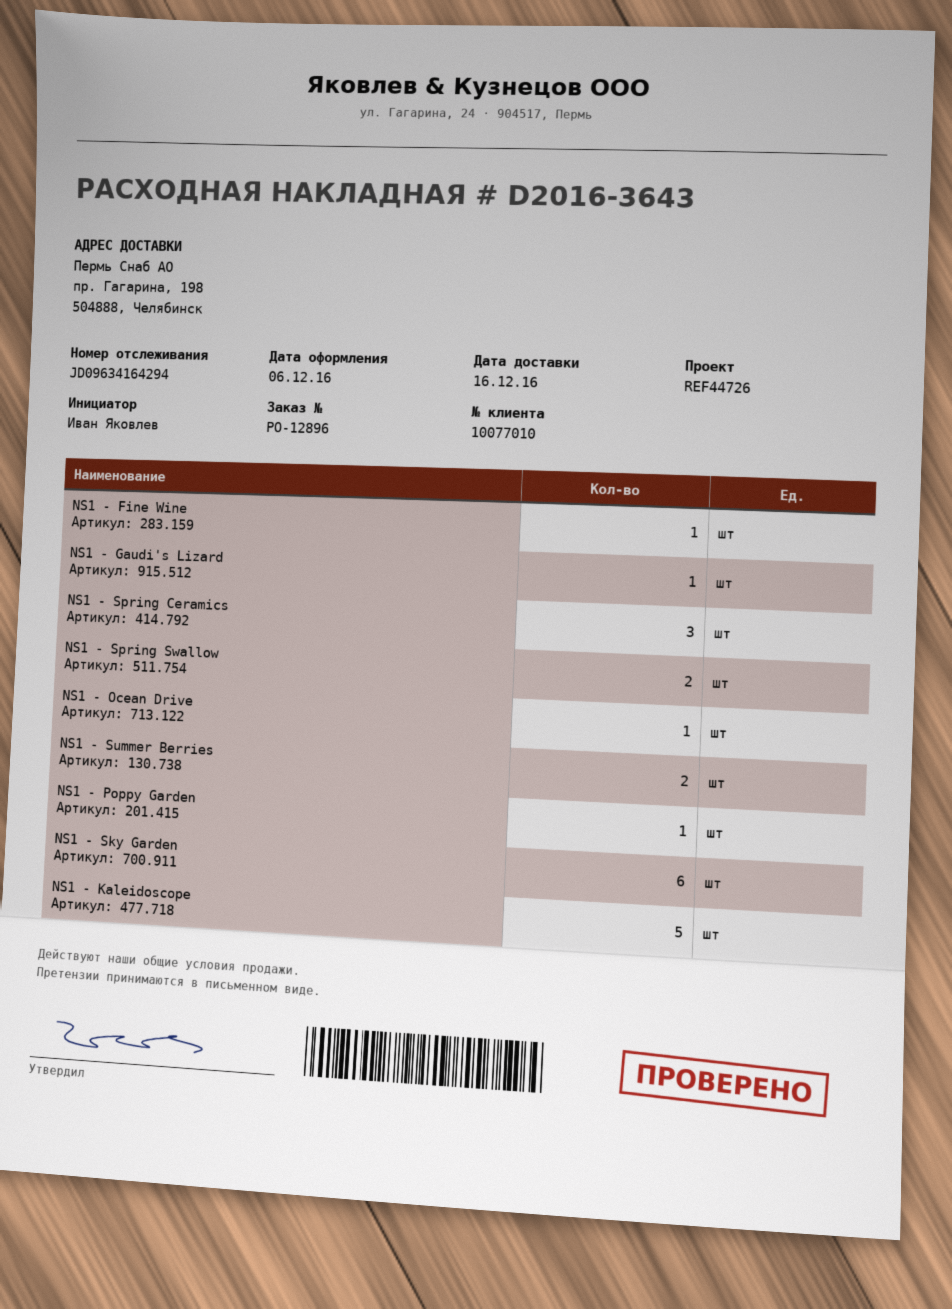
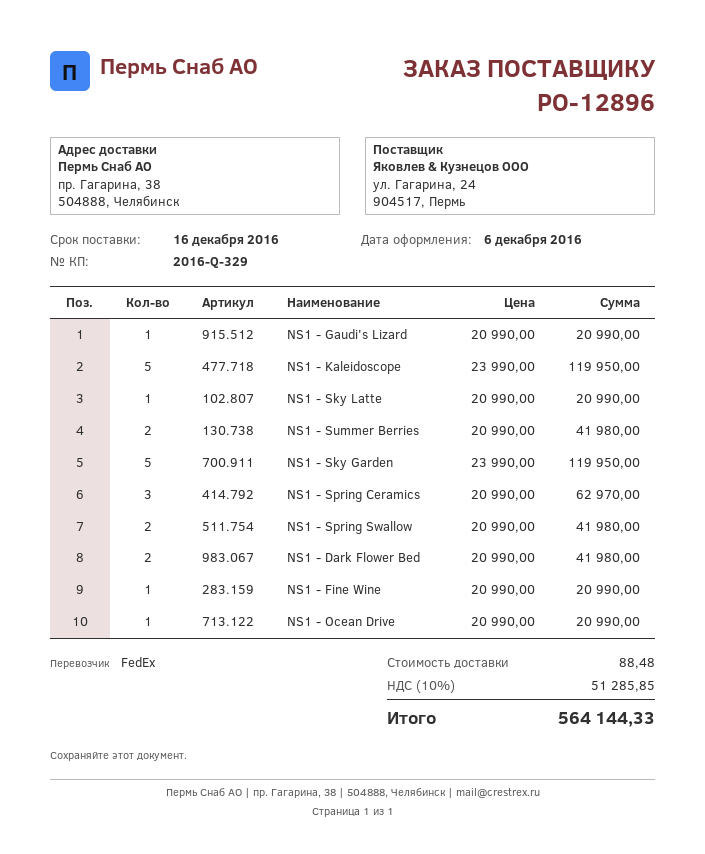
ship to: пр. Гагарина, 198, 504888, Челябинск -> пр. Гагарина, 38, 504888, Челябинск
NS1 - Poppy Garden: 1 -> none
NS1 - Sky Garden: 6 -> 5
NS1 - Sky Latte: none -> 1
NS1 - Dark Flower Bed: none -> 2

